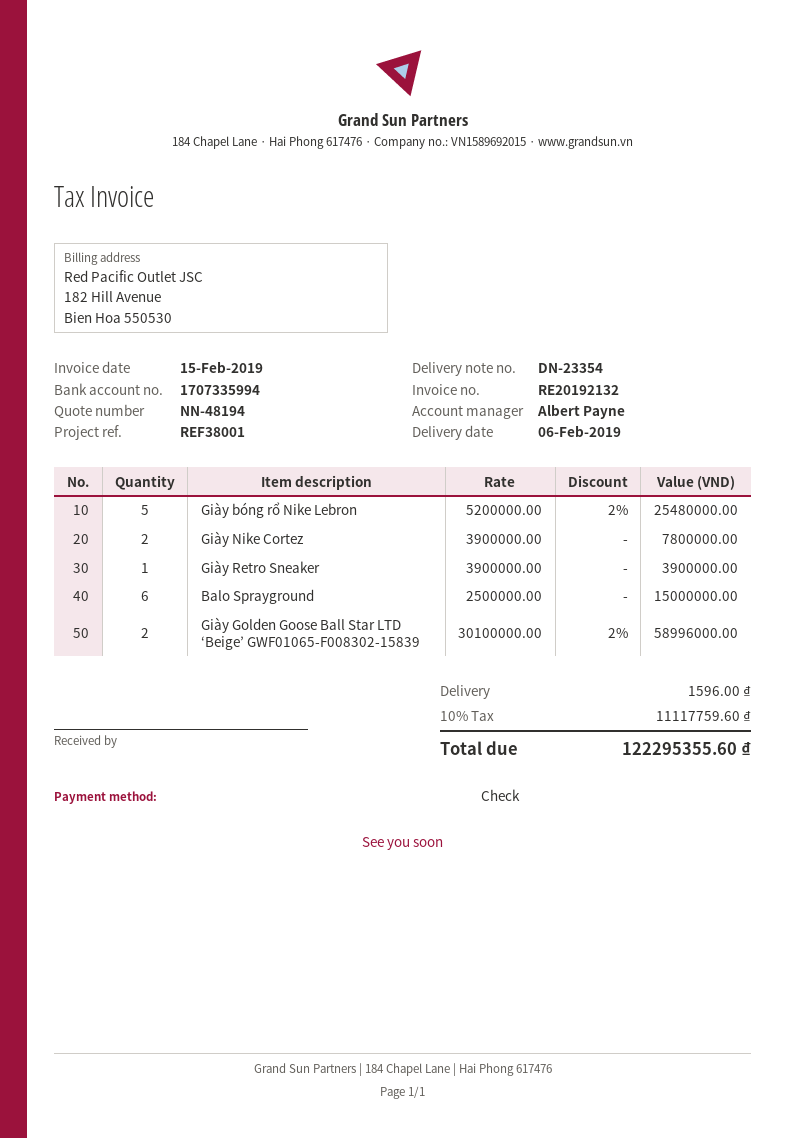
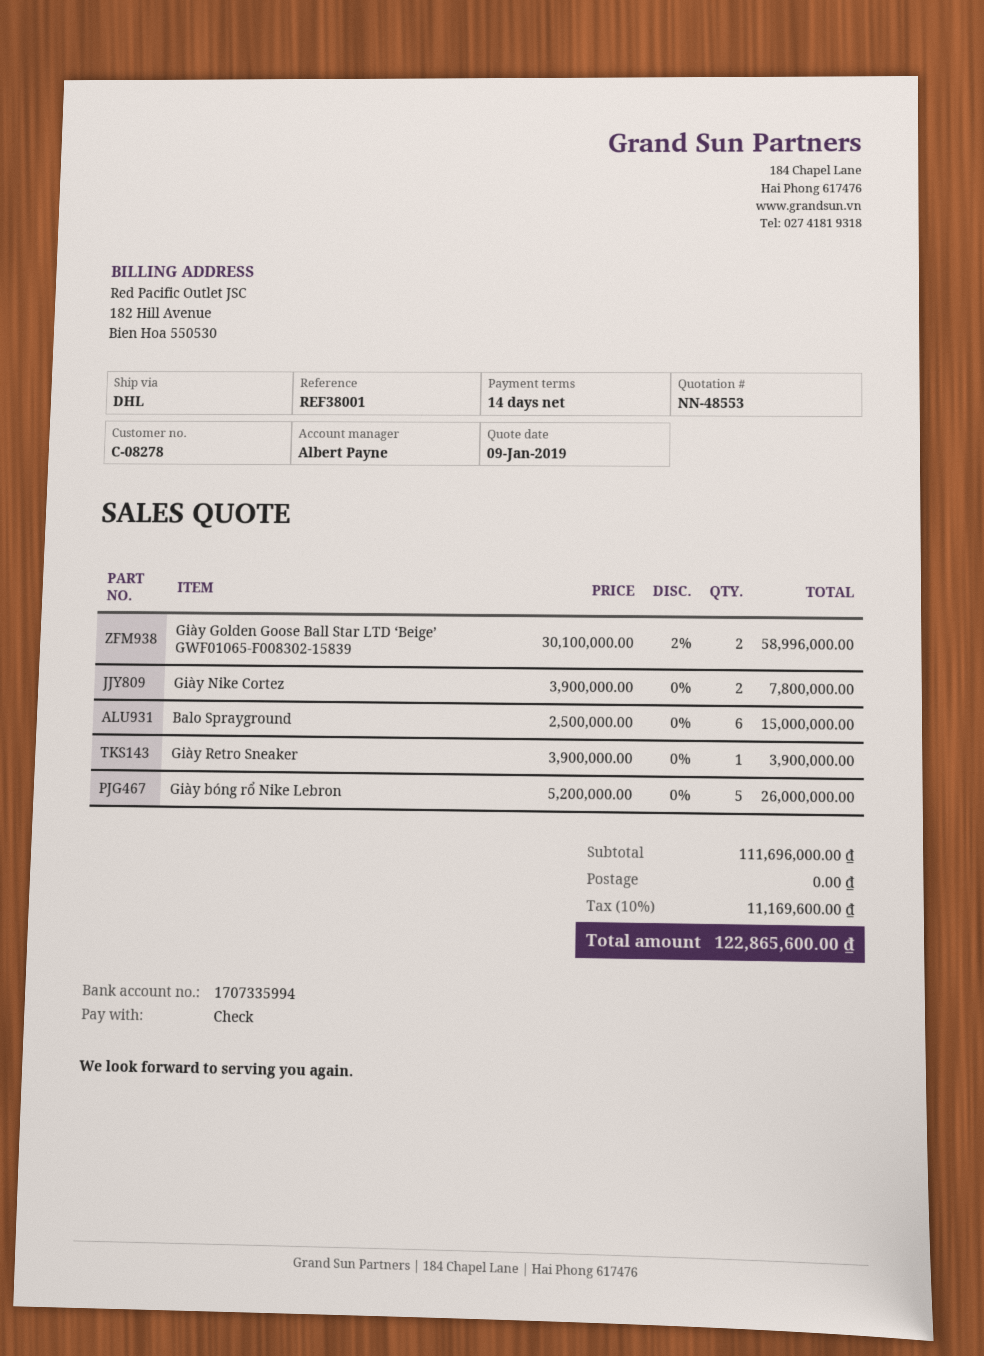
quote number: NN-48194 -> NN-48553
Giày bóng rổ Nike Lebron: 5 x 5200000.00 - 2% = 25480000.00 -> 5 x 5200000.00 = 26000000.00
shipping: 1596.00 -> 0.00
tax: 10% = 11117759.60 -> 10% = 11169600.00
total: 122295355.60 -> 122865600.00

